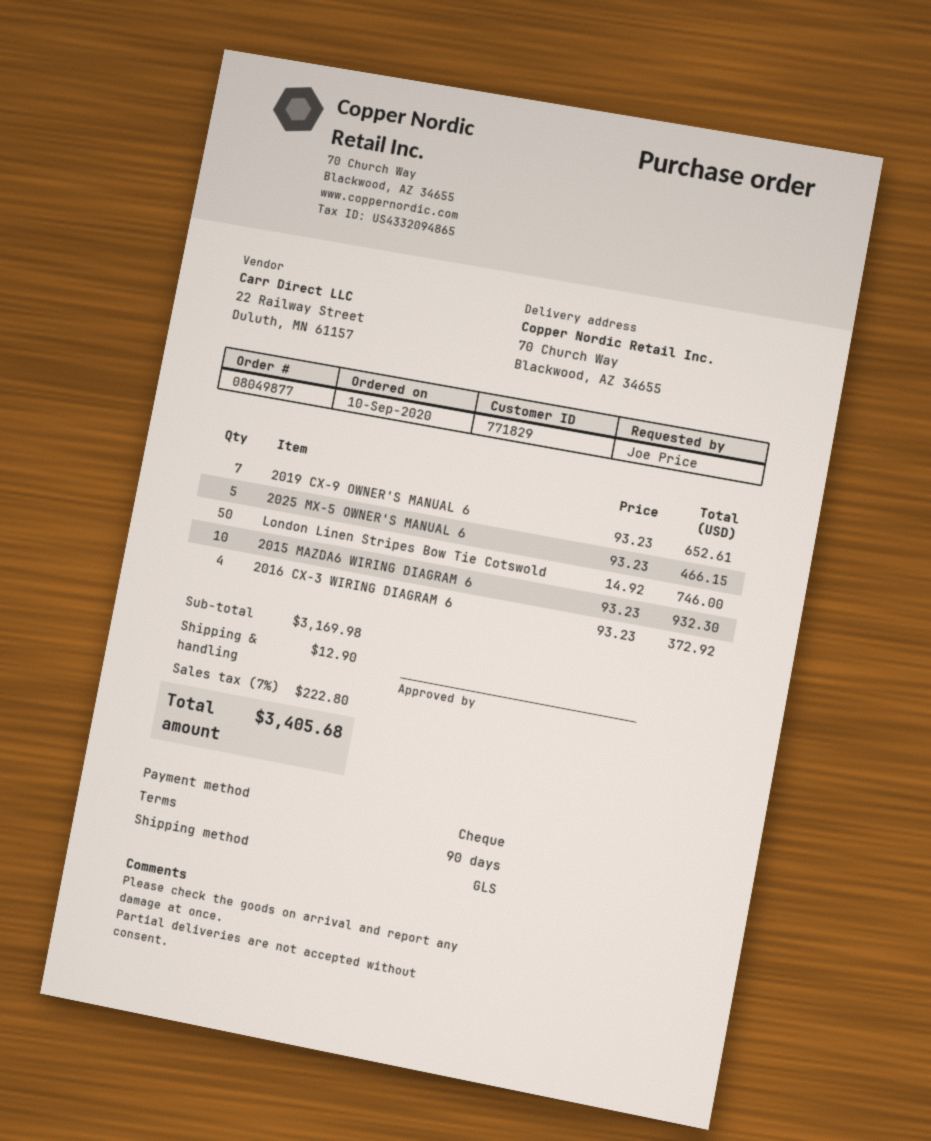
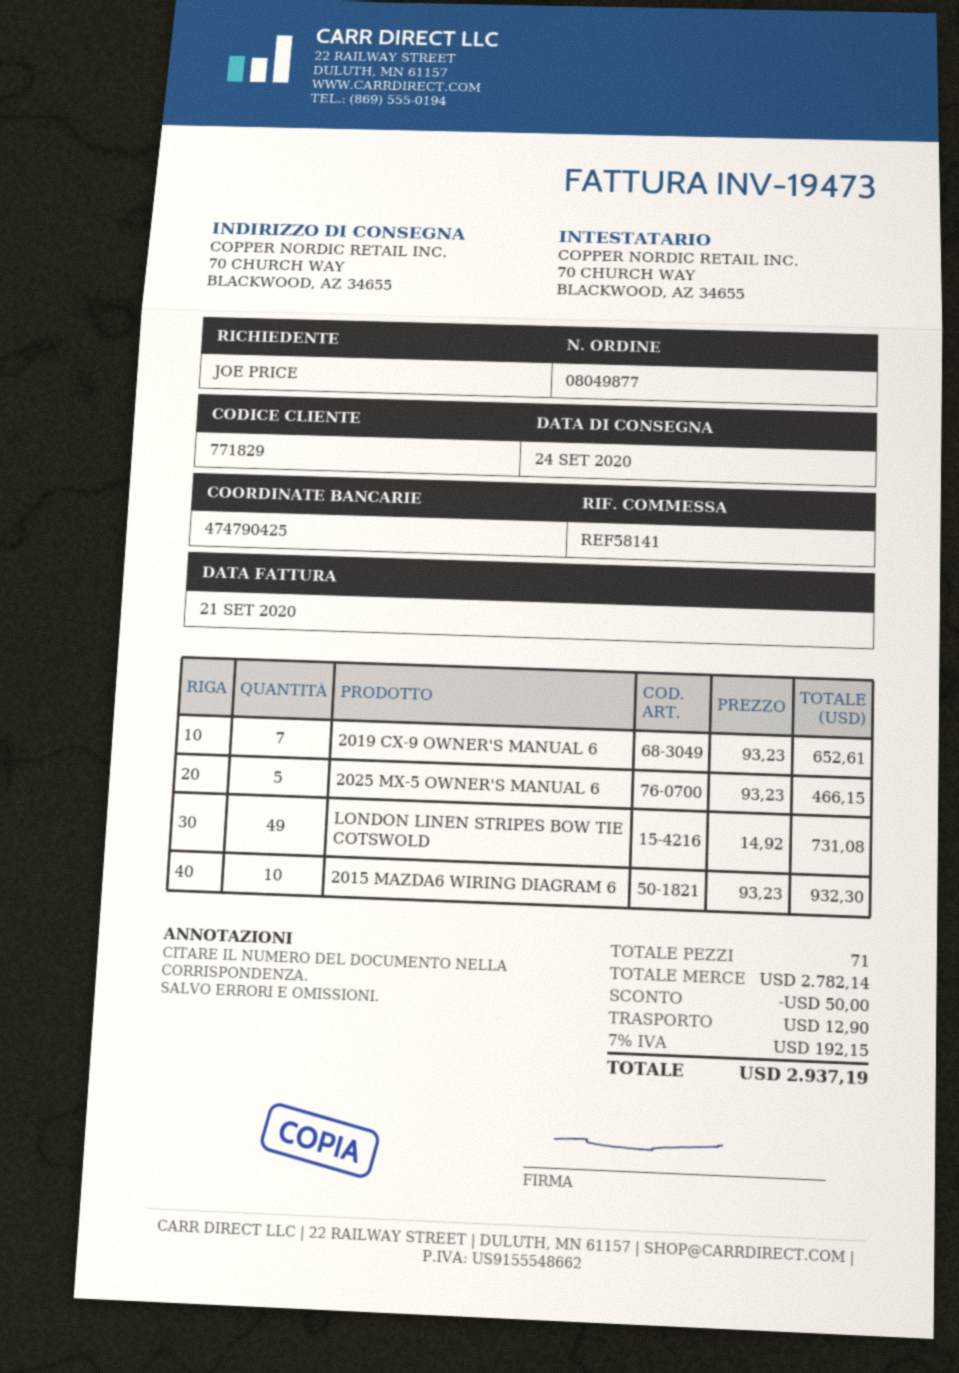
London Linen Stripes Bow Tie Cotswold: 50 x 14.92 = 746.00 -> 49 x 14.92 = 731.08
2016 CX-3 WIRING DIAGRAM 6: 4 x 93.23 = 372.92 -> none
subtotal: 3169.98 -> 2782.14
discount: none -> 50.00
tax: 7% = 222.80 -> 7% = 192.15
total: 3405.68 -> 2937.19

